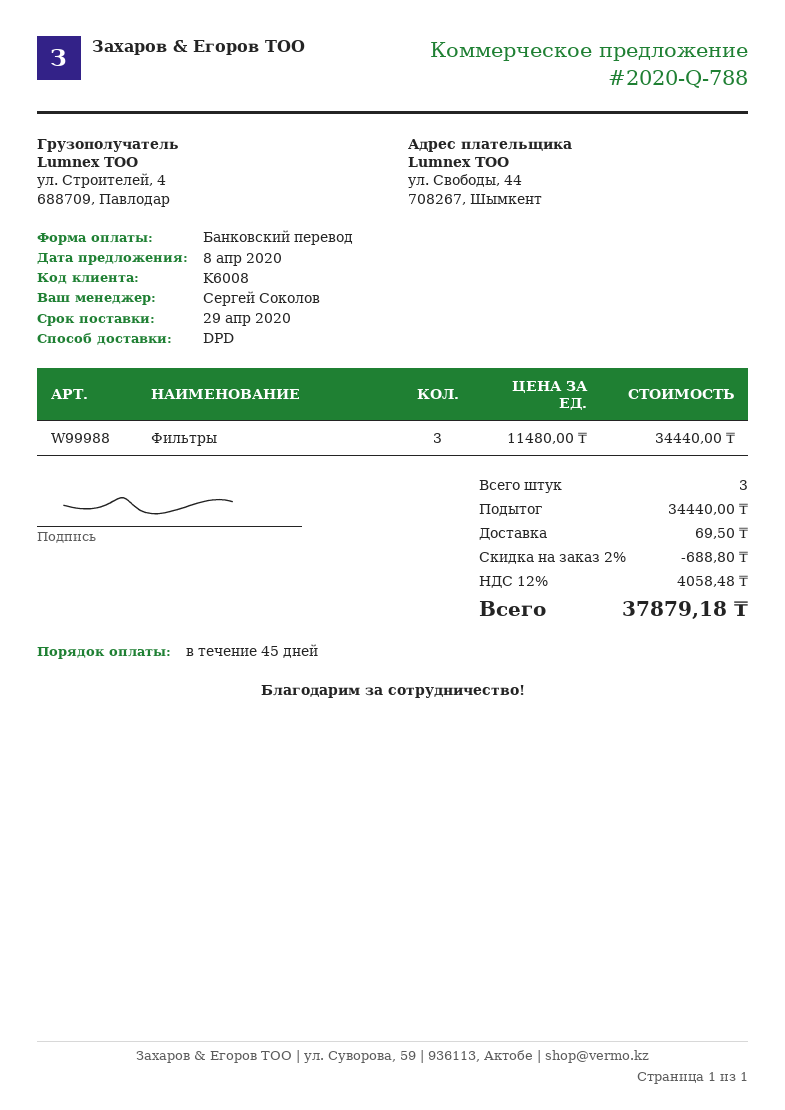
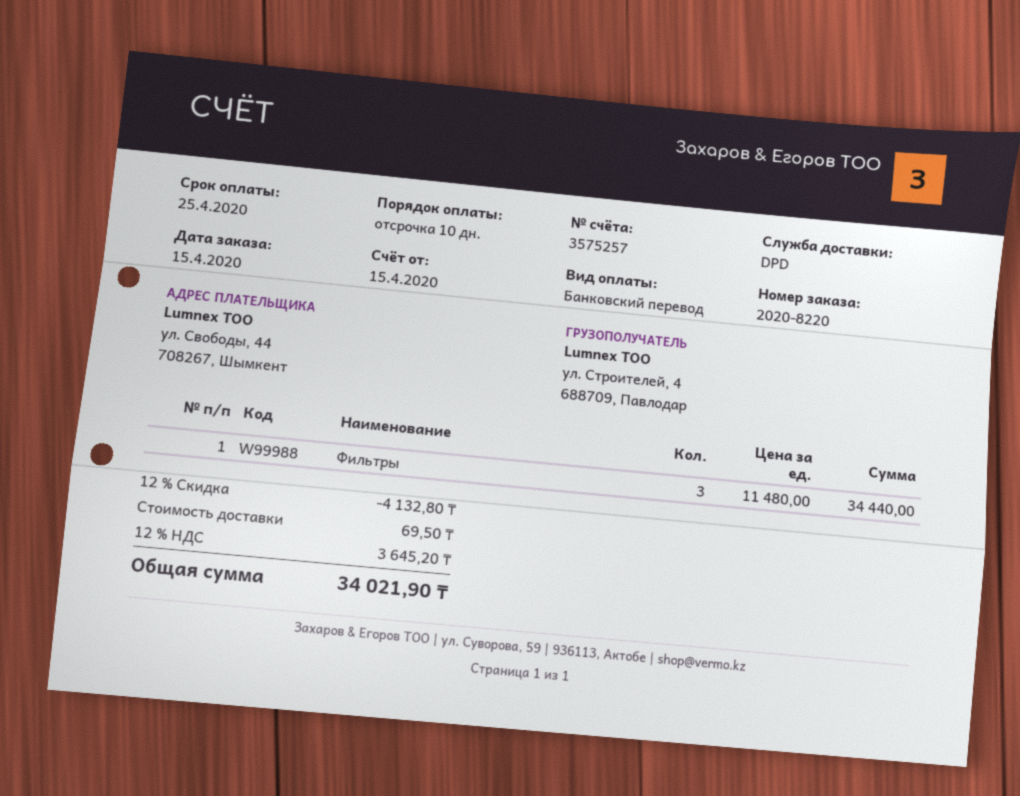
payment terms: 45 days -> 10 days
discount: 2% = 688.80 -> 12% = 4132.80
tax: 12% = 4058.48 -> 12% = 3645.20
total: 37879.18 -> 34021.90

